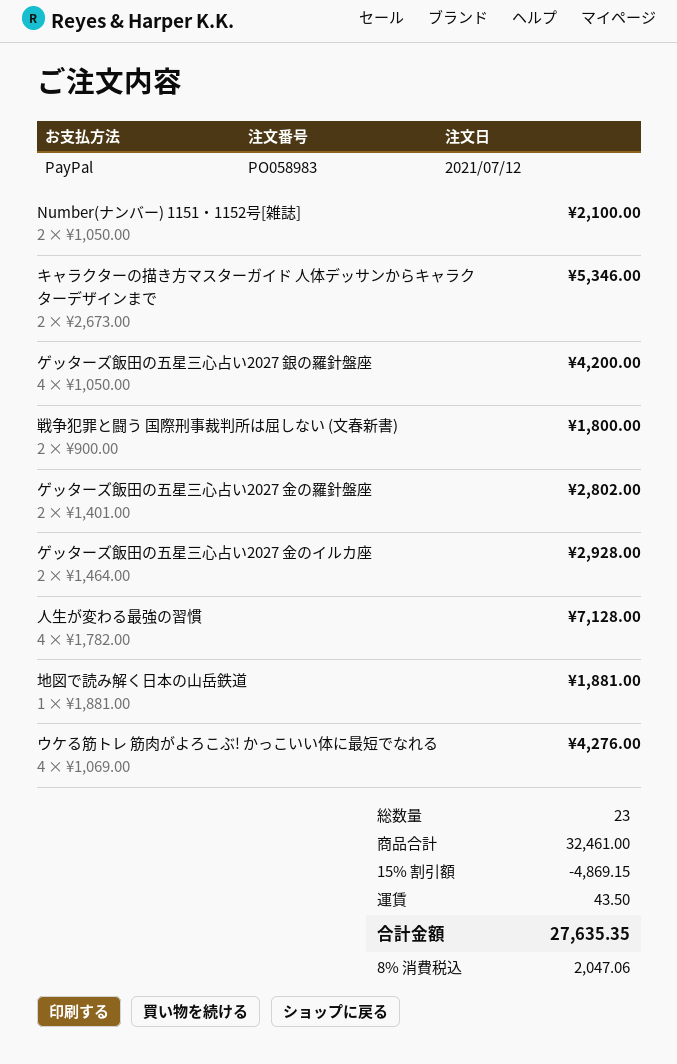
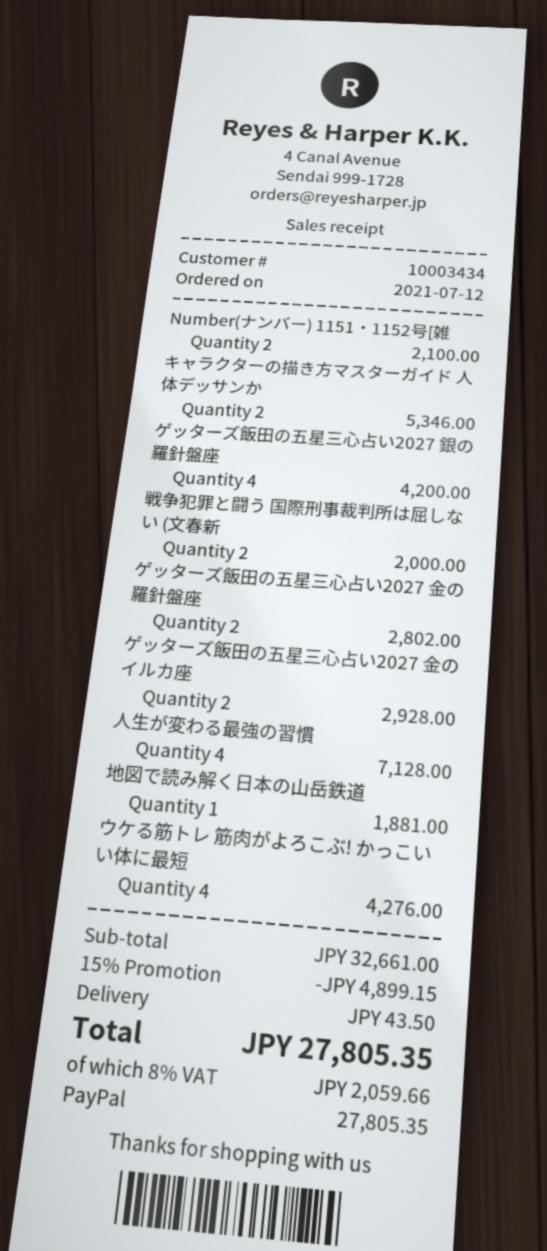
戦争犯罪と闘う 国際刑事裁判所は屈しない (文春新書): 2 for 1800.00 -> 2 for 2000.00
subtotal: 32461.00 -> 32661.00
discount: 15% = 4869.15 -> 15% = 4899.15
tax: 8% = 2047.06 -> 8% = 2059.66
total: 27635.35 -> 27805.35

